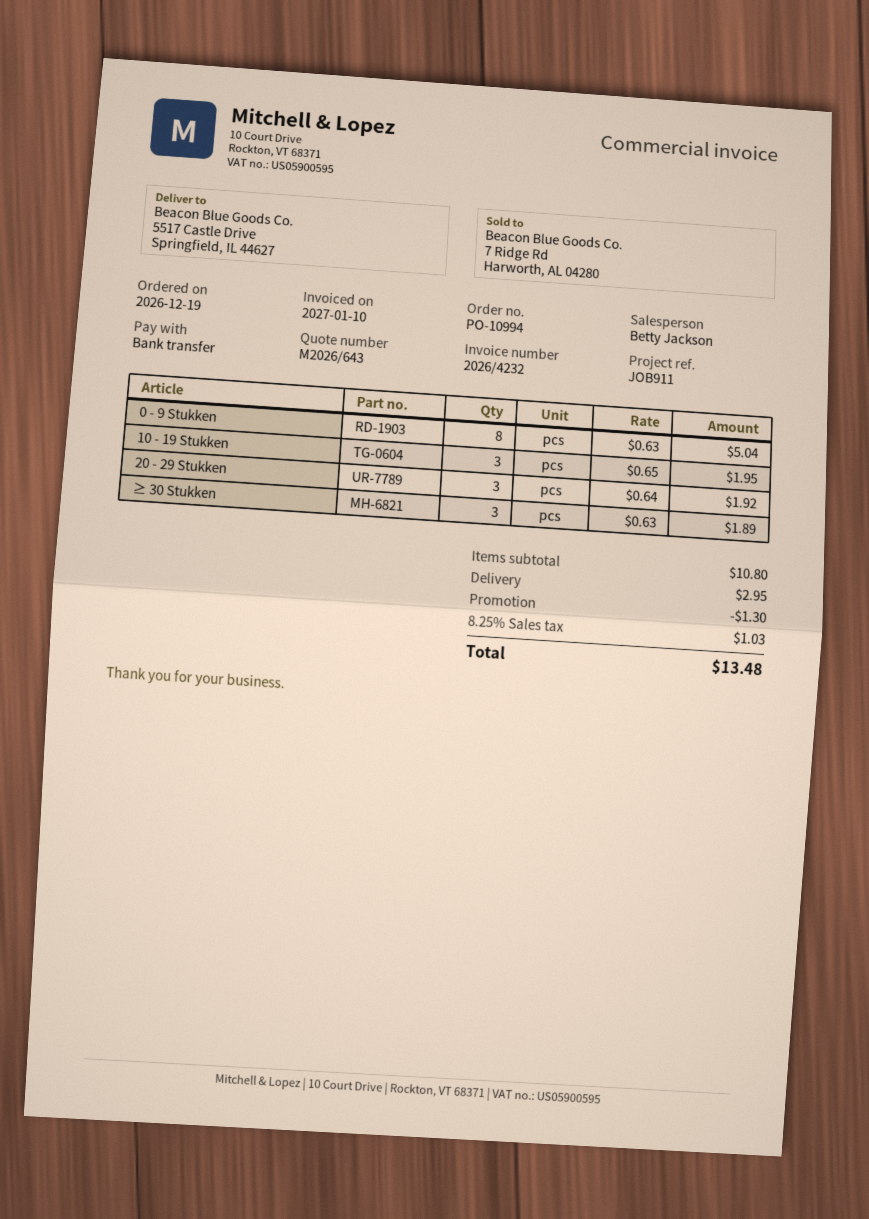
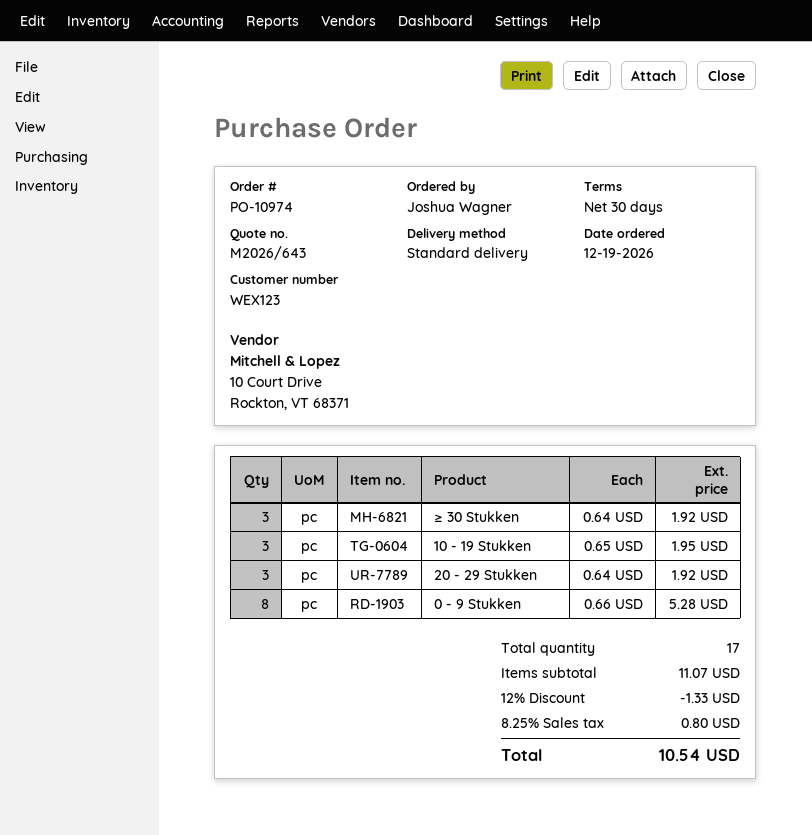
order number: PO-10994 -> PO-10974
0 - 9 Stukken: 8 x 0.63 = 5.04 -> 8 x 0.66 = 5.28
≥ 30 Stukken: 3 x 0.63 = 1.89 -> 3 x 0.64 = 1.92
subtotal: 10.80 -> 11.07
discount: 1.30 -> 1.33
shipping: 2.95 -> none
tax: 8.25% = 1.03 -> 8.25% = 0.80
total: 13.48 -> 10.54

